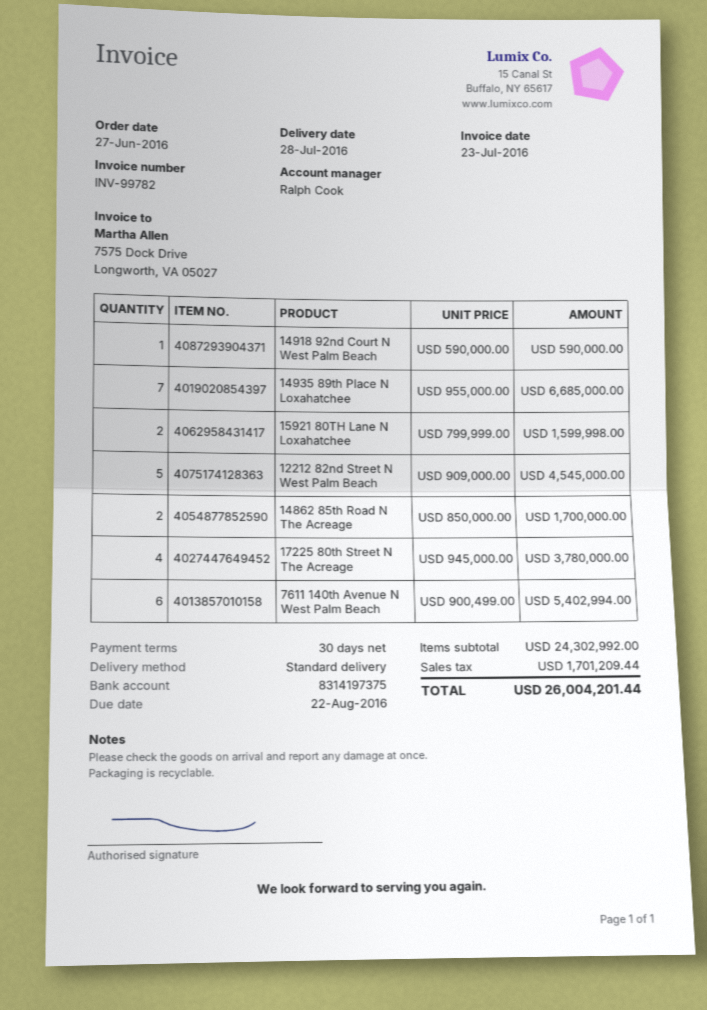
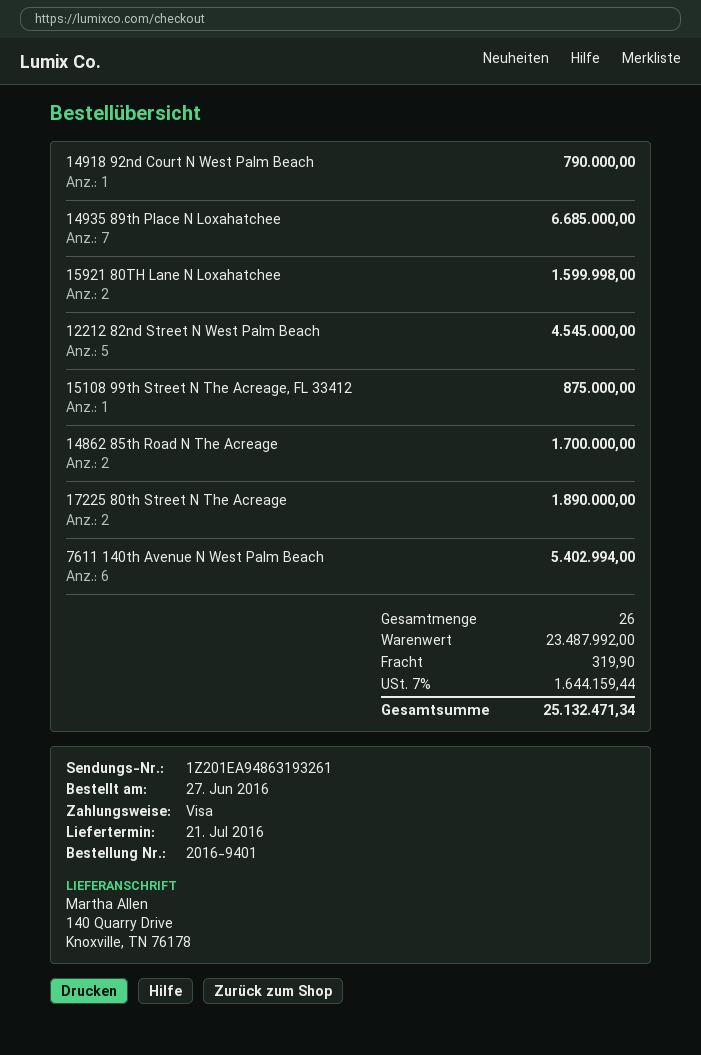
delivery date: 2016-07-28 -> 2016-07-21
14918 92nd Court N West Palm Beach: 1 for 590000.00 -> 1 for 790000.00
17225 80th Street N The Acreage: 4 for 3780000.00 -> 2 for 1890000.00
15108 99th Street N The Acreage, FL 33412: none -> 1 for 875000.00
subtotal: 24302992.00 -> 23487992.00
shipping: none -> 319.90
tax: 1701209.44 -> 1644159.44
total: 26004201.44 -> 25132471.34

